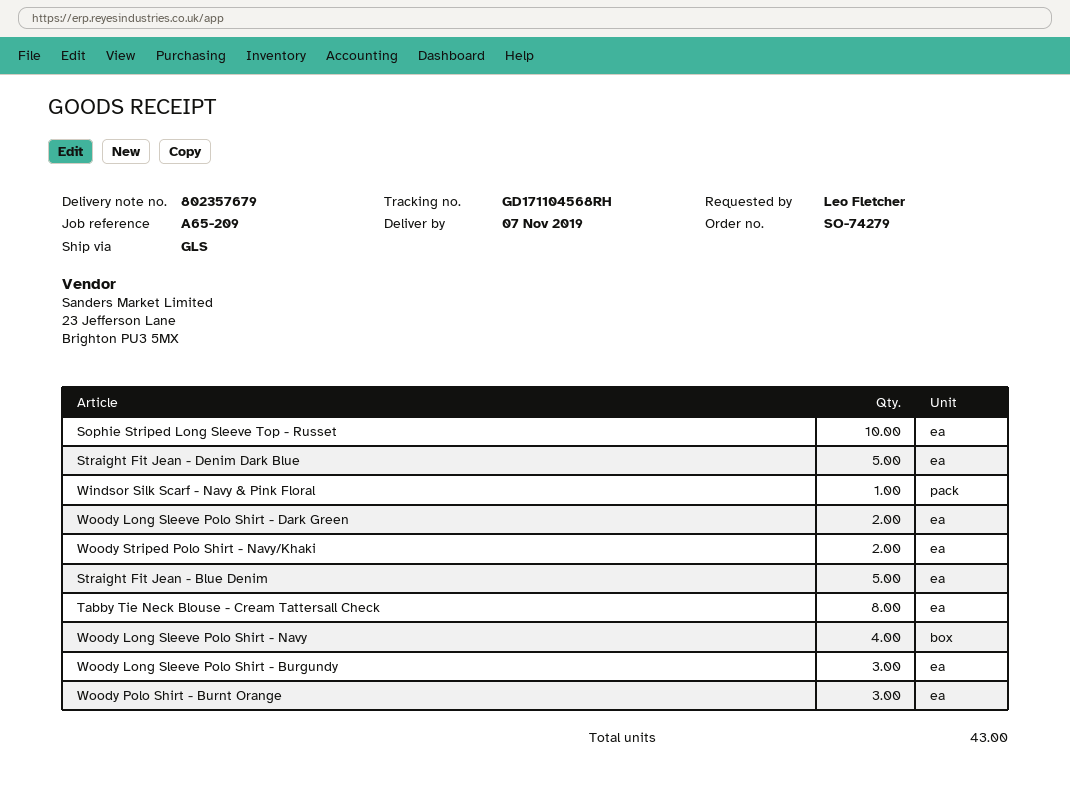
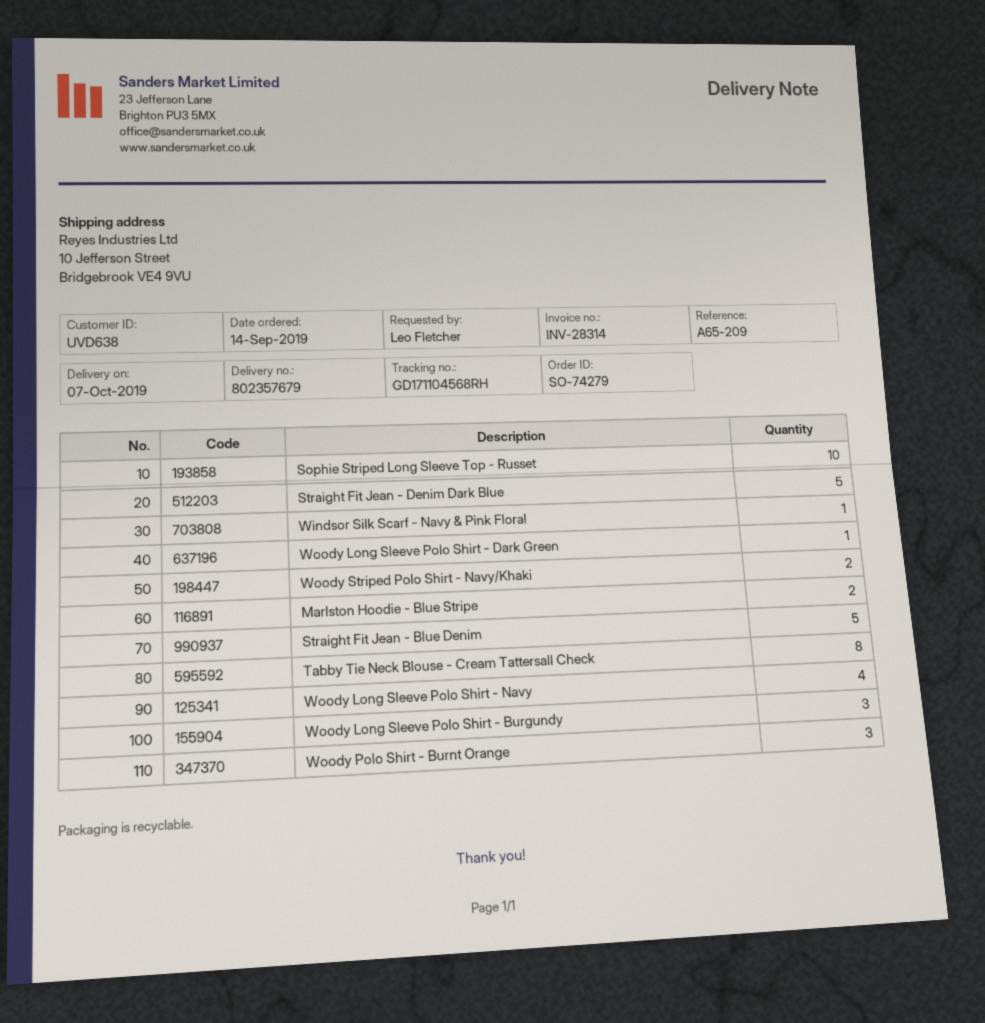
delivery date: 2019-11-07 -> 2019-10-07
Woody Long Sleeve Polo Shirt - Dark Green: 2 -> 1
Marlston Hoodie - Blue Stripe: none -> 2

